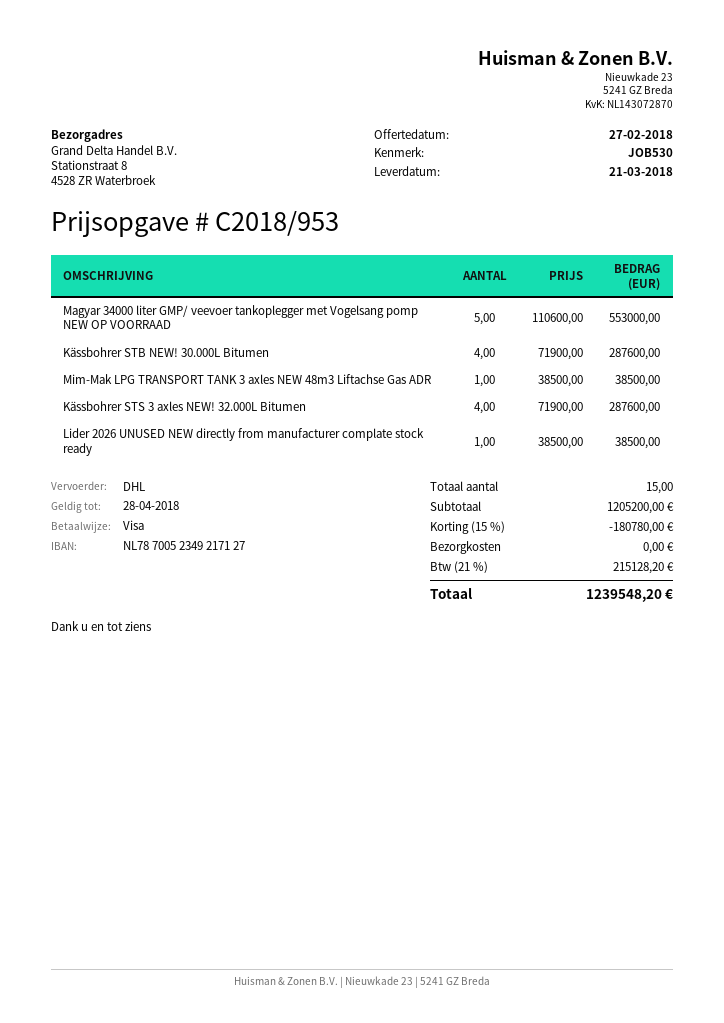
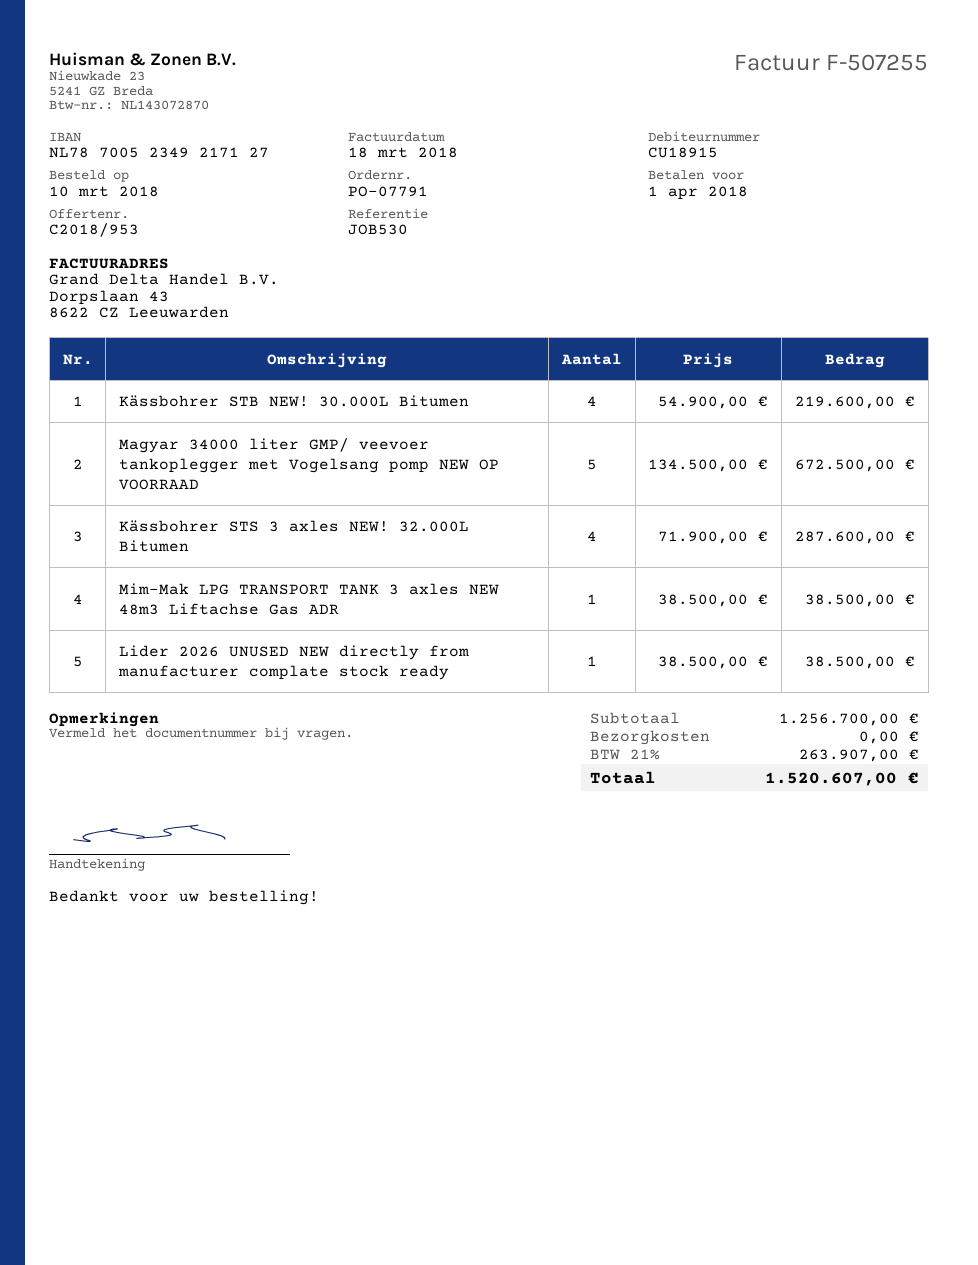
Magyar 34000 liter GMP/ veevoer tankoplegger met Vogelsang pomp NEW OP VOORRAAD: 5 x 110600.00 = 553000.00 -> 5 x 134500.00 = 672500.00
Kässbohrer STB NEW! 30.000L Bitumen: 4 x 71900.00 = 287600.00 -> 4 x 54900.00 = 219600.00
subtotal: 1205200.00 -> 1256700.00
discount: 15% = 180780.00 -> none
tax: 21% = 215128.20 -> 21% = 263907.00
total: 1239548.20 -> 1520607.00

